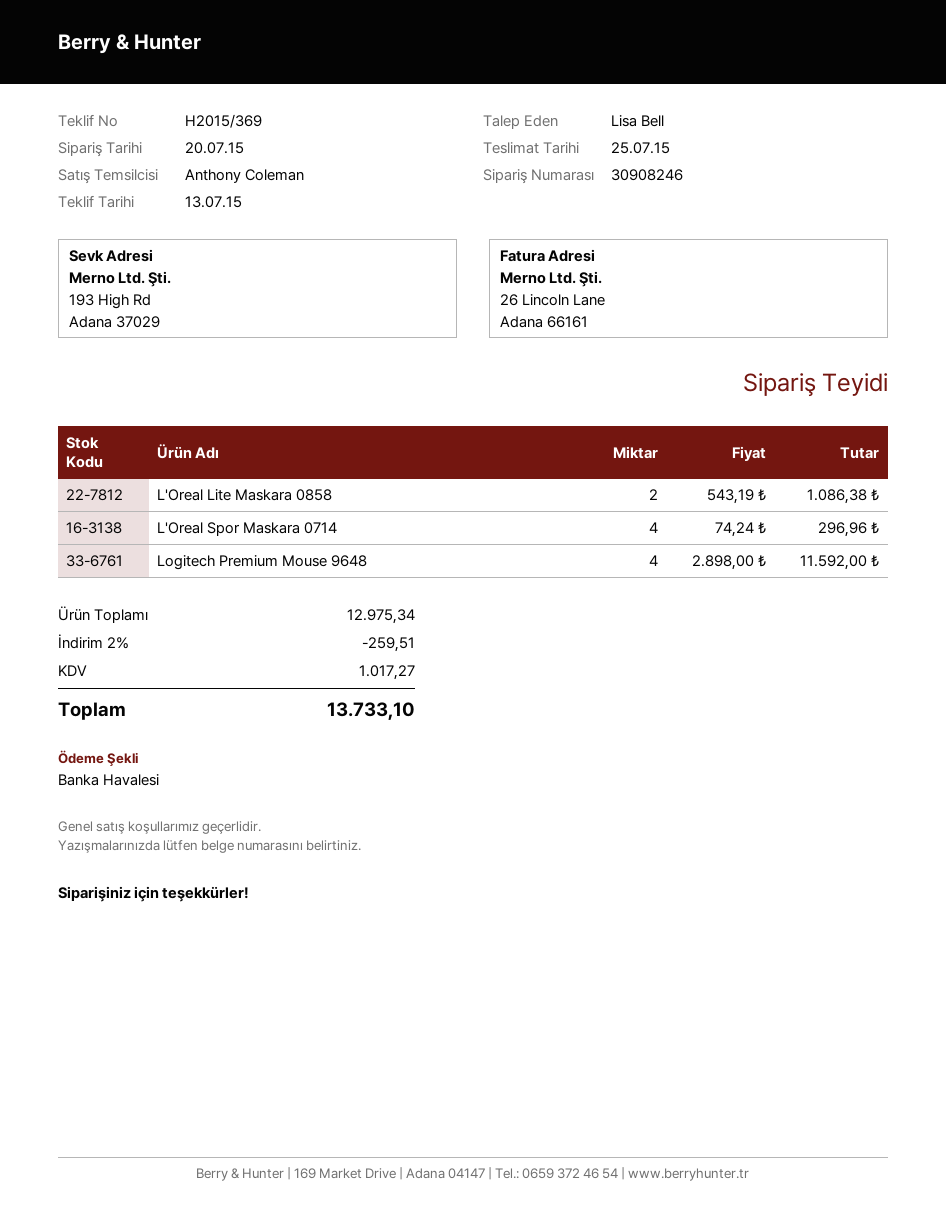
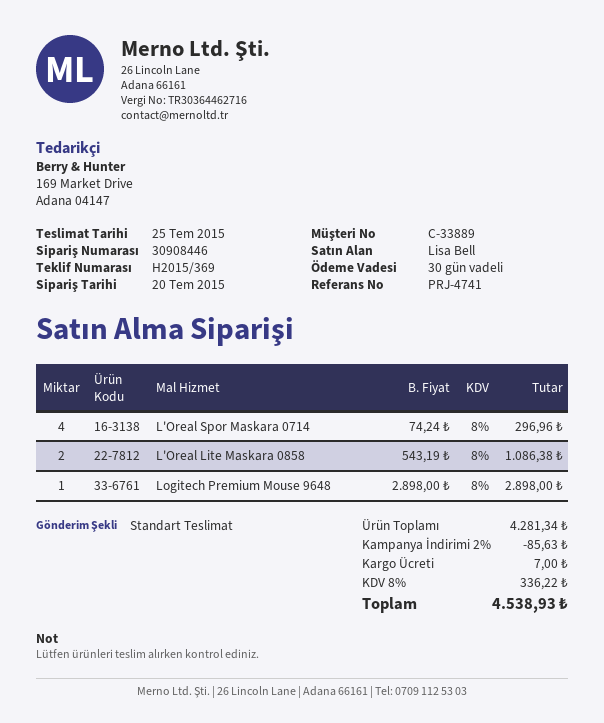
order number: 30908246 -> 30908446
Logitech Premium Mouse 9648: 4 x 2898.00 = 11592.00 -> 1 x 2898.00 = 2898.00
subtotal: 12975.34 -> 4281.34
discount: 2% = 259.51 -> 2% = 85.63
shipping: none -> 7.00
tax: 1017.27 -> 336.22
total: 13733.10 -> 4538.93

